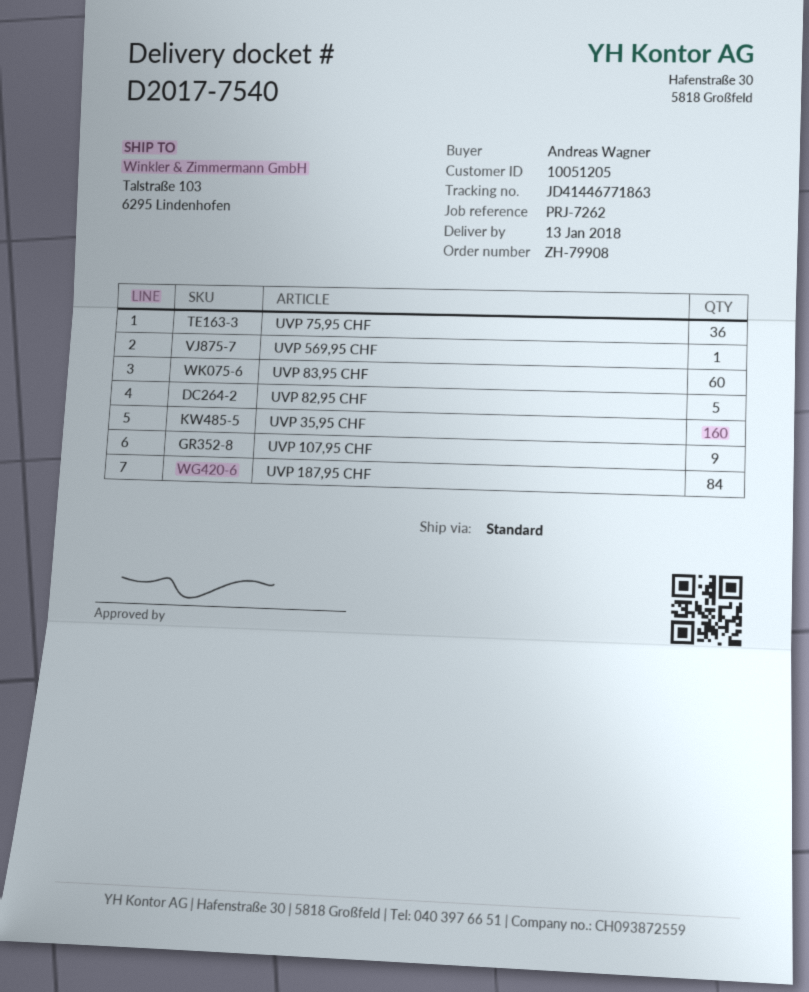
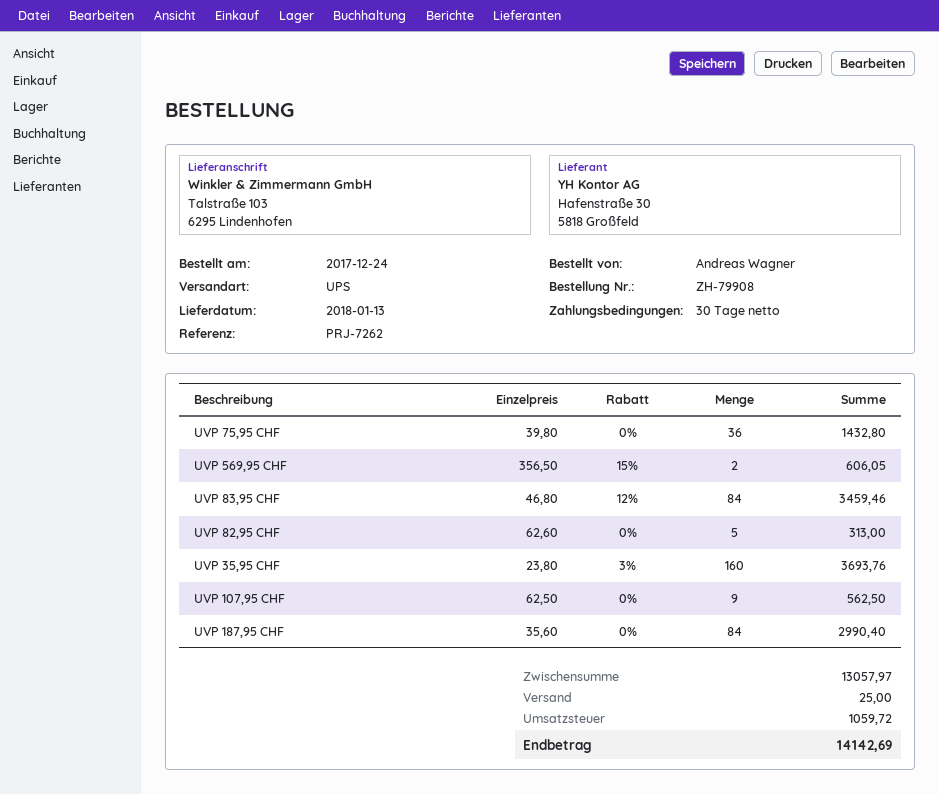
shipping method: standard -> UPS
UVP 569,95 CHF: 1 -> 2
UVP 83,95 CHF: 60 -> 84

